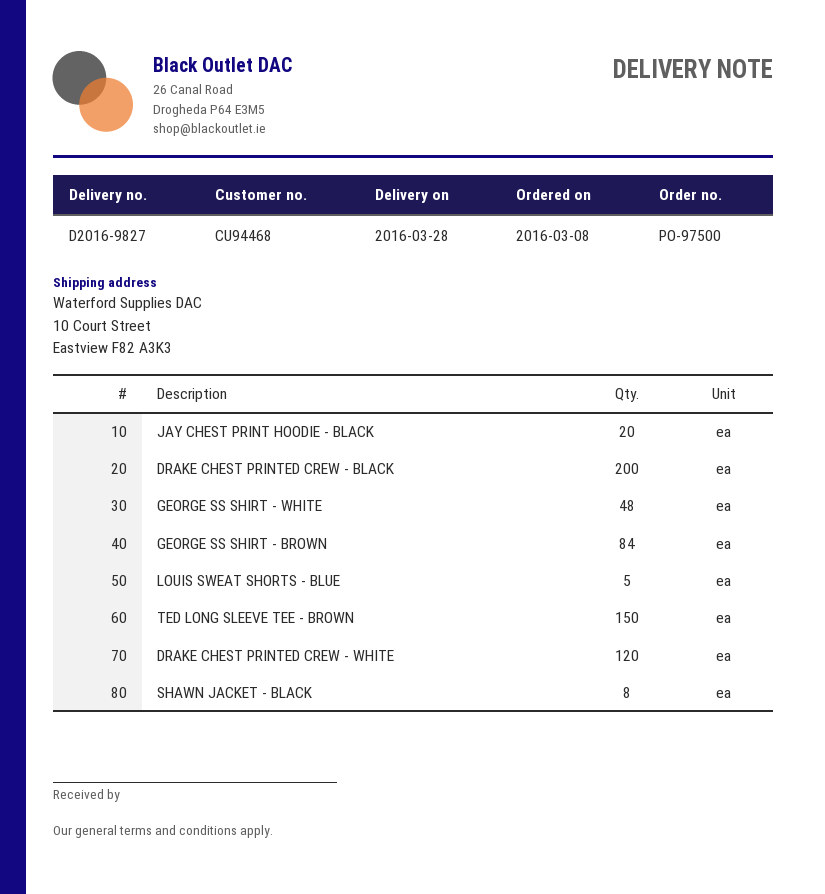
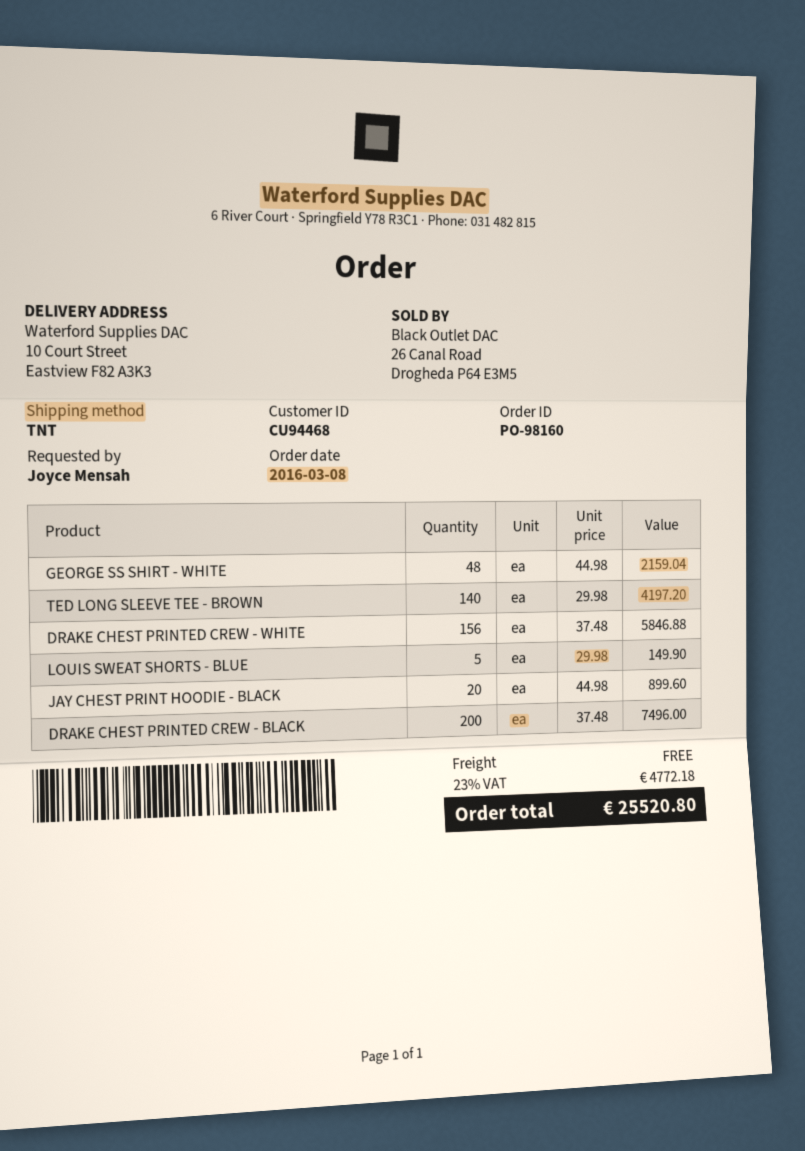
order number: PO-97500 -> PO-98160
GEORGE SS SHIRT - BROWN: 84 -> none
TED LONG SLEEVE TEE - BROWN: 150 -> 140
DRAKE CHEST PRINTED CREW - WHITE: 120 -> 156
SHAWN JACKET - BLACK: 8 -> none

